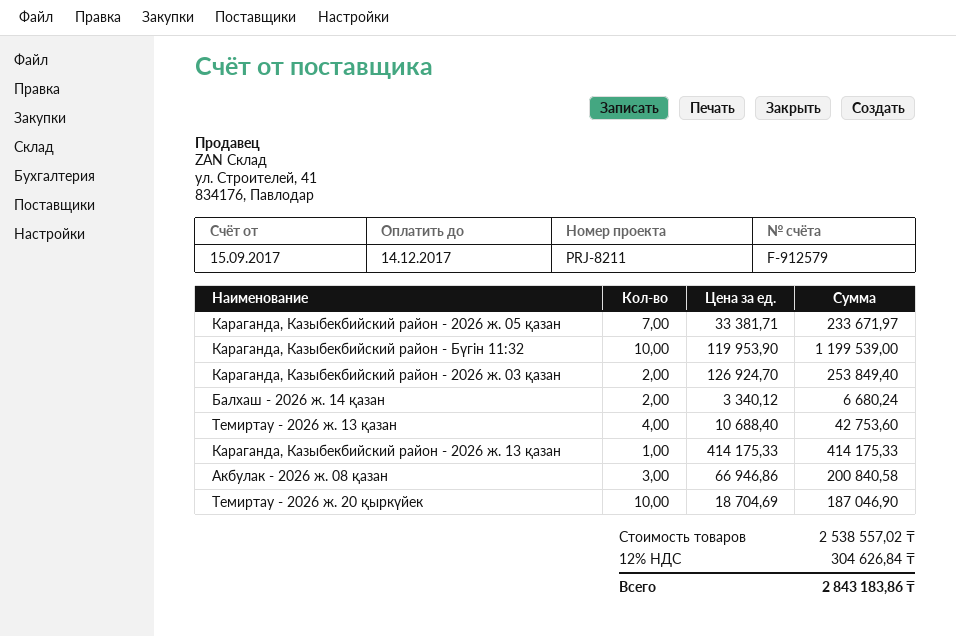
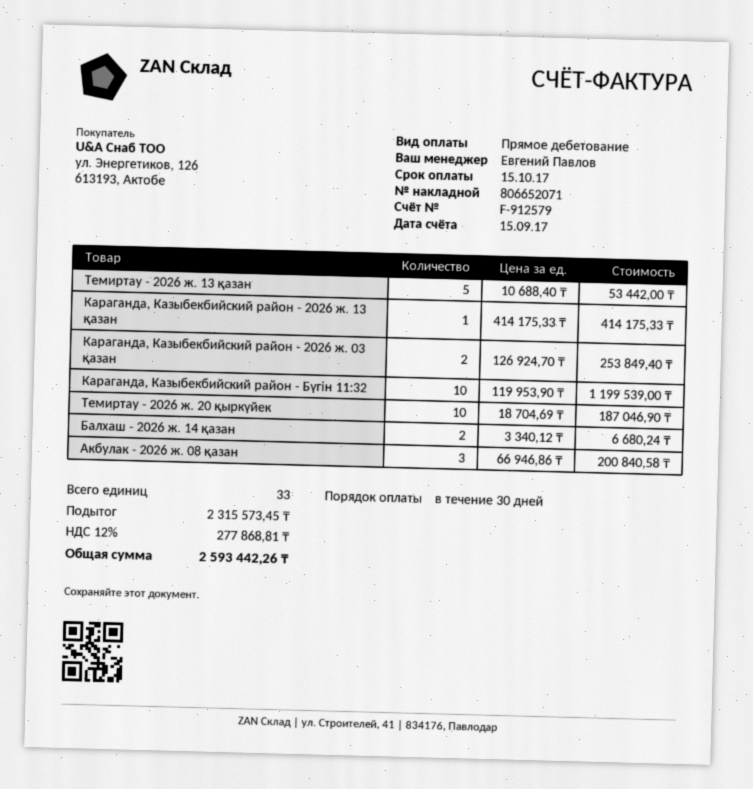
due date: 2017-12-14 -> 2017-10-15
Караганда, Казыбекбийский район - 2026 ж. 05 қазан: 7 x 33381.71 = 233671.97 -> none
Темиртау - 2026 ж. 13 қазан: 4 x 10688.40 = 42753.60 -> 5 x 10688.40 = 53442.00
subtotal: 2538557.02 -> 2315573.45
tax: 12% = 304626.84 -> 12% = 277868.81
total: 2843183.86 -> 2593442.26

